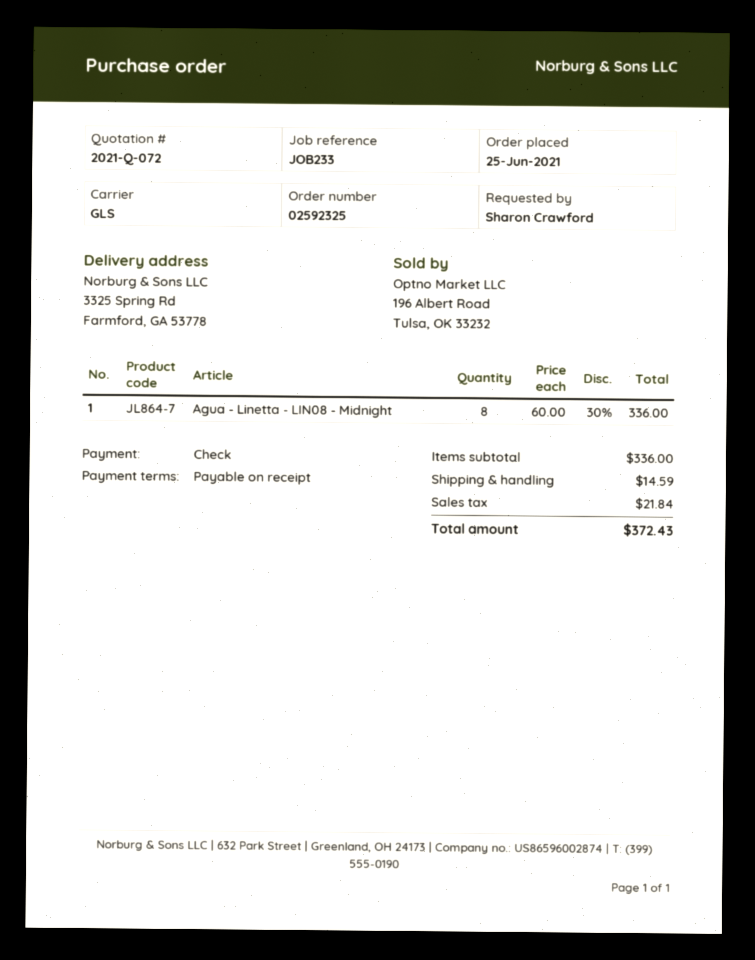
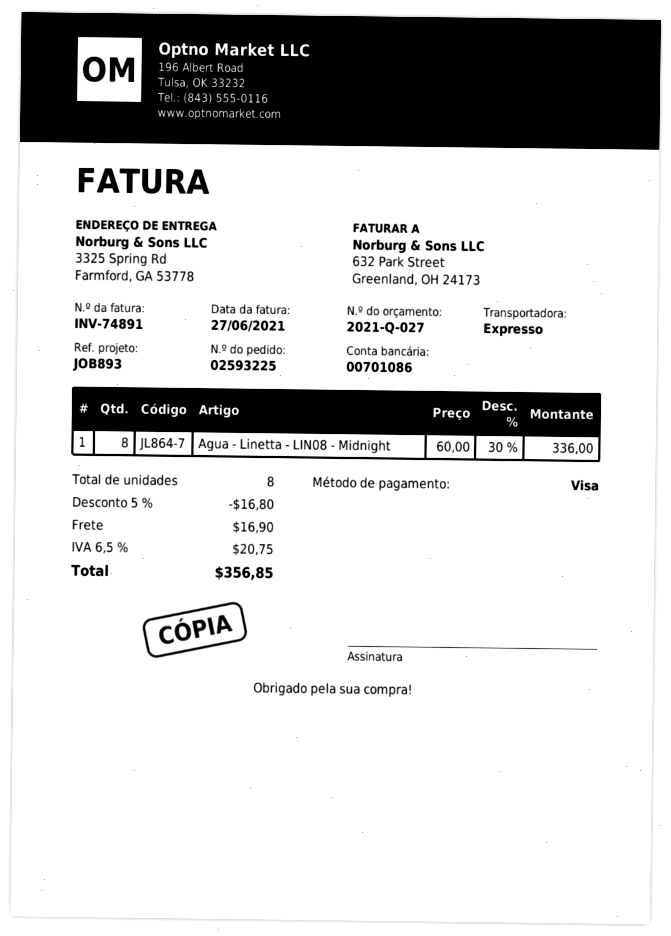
quote number: 2021-Q-072 -> 2021-Q-027
order number: 02592325 -> 02593225
reference: JOB233 -> JOB893
payment method: cheque -> Visa
shipping method: GLS -> express
discount: none -> 5% = 16.80
shipping: 14.59 -> 16.90
tax: 21.84 -> 20.75
total: 372.43 -> 356.85

